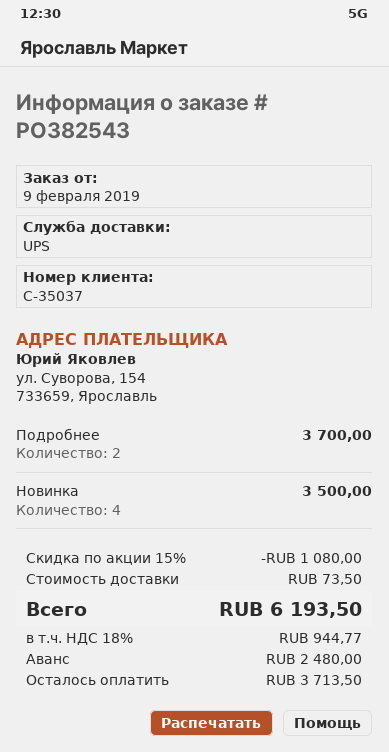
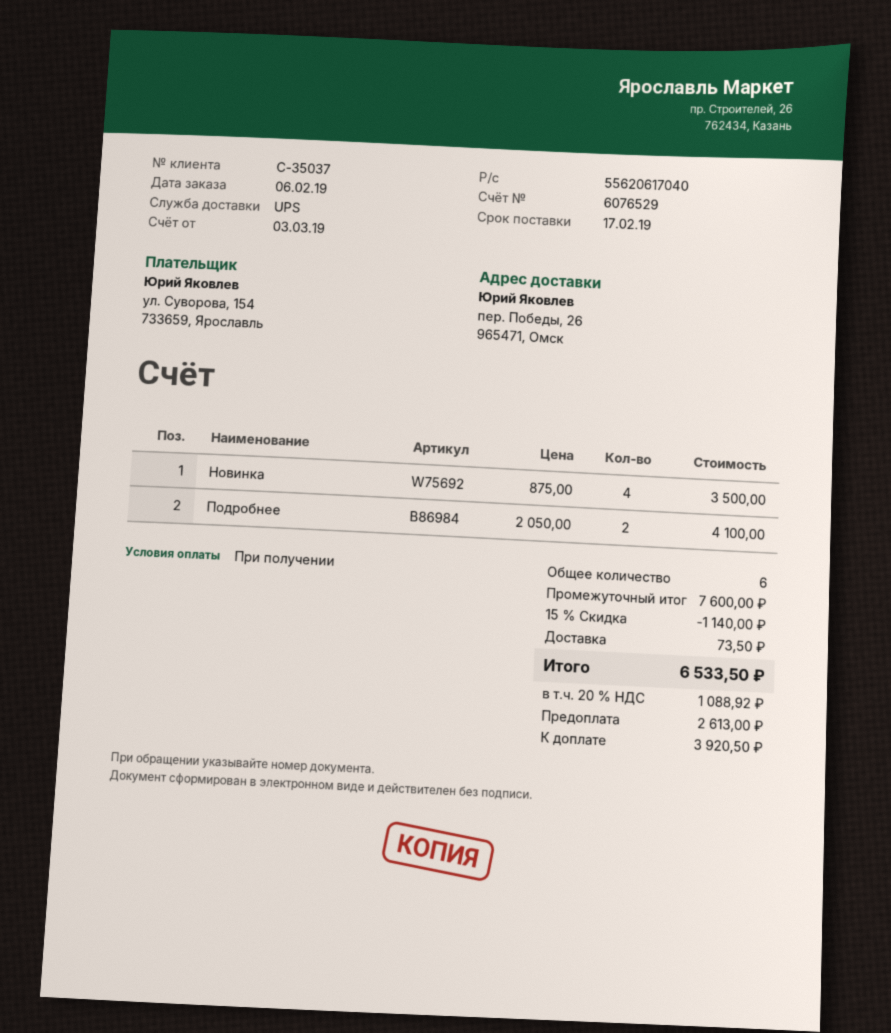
order date: 2019-02-09 -> 2019-02-06
Подробнее: 2 for 3700.00 -> 2 for 4100.00
discount: 15% = 1080.00 -> 15% = 1140.00
tax: 18% = 944.77 -> 20% = 1088.92
total: 6193.50 -> 6533.50
deposit: 2480.00 -> 2613.00
balance: 3713.50 -> 3920.50

